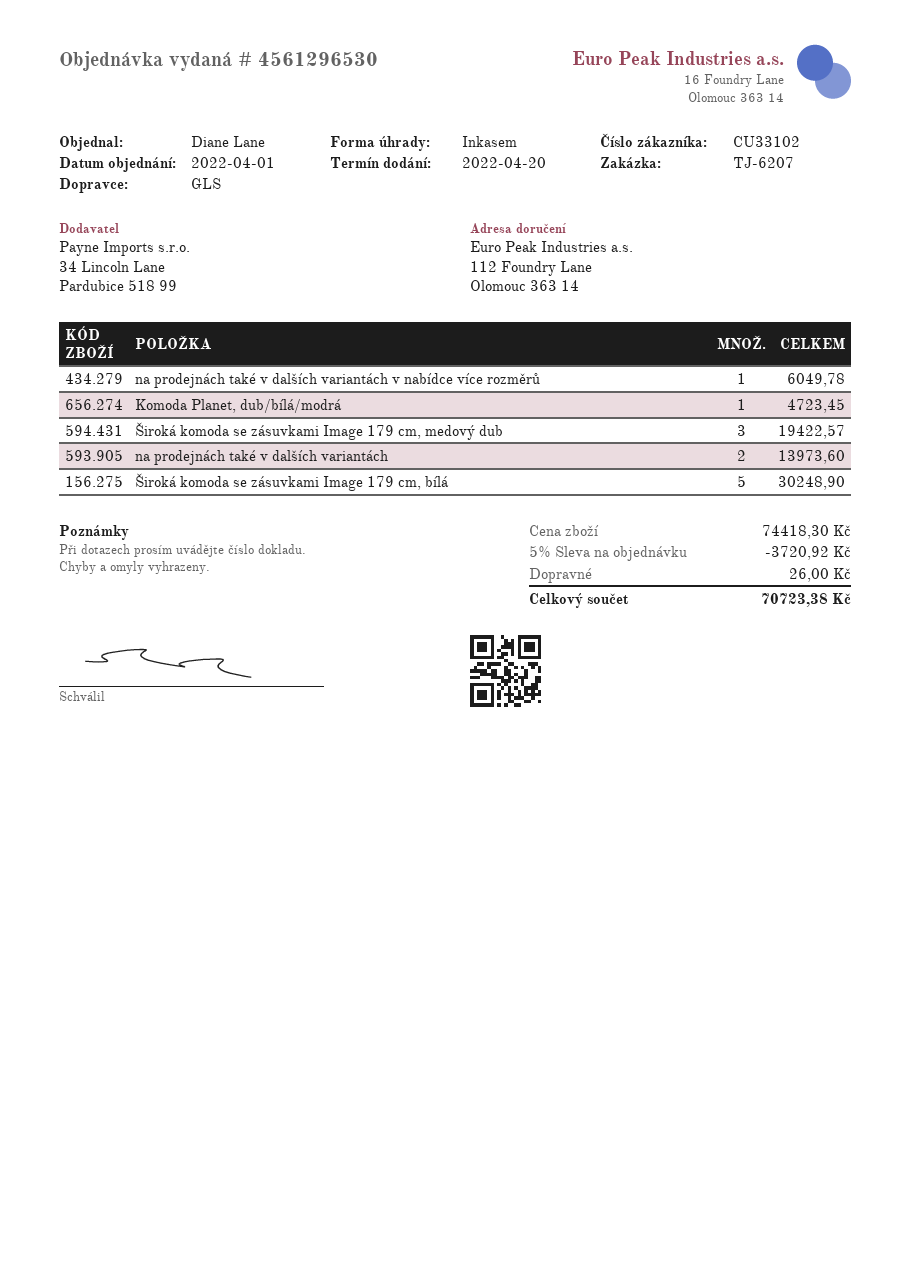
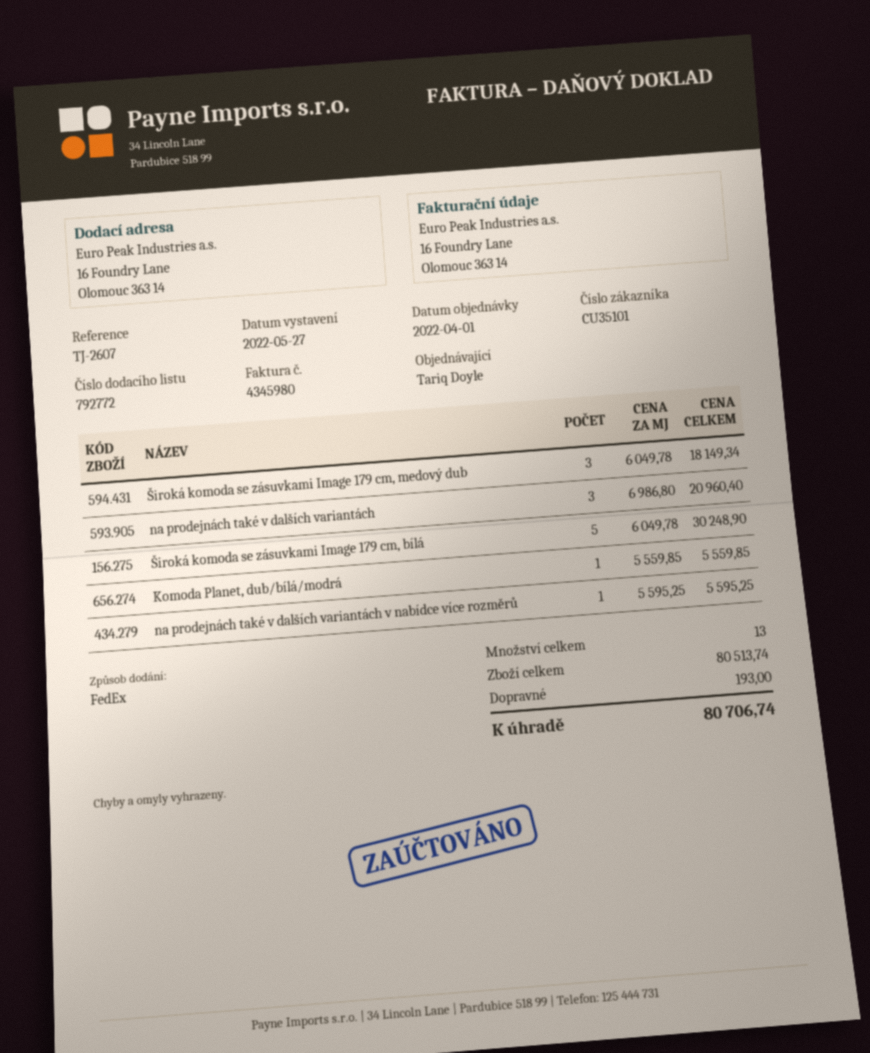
customer number: CU33102 -> CU35101
reference: TJ-6207 -> TJ-2607
ordered by: Diane Lane -> Tariq Doyle
shipping method: GLS -> FedEx
ship to: 112 Foundry Lane, Olomouc 363 14 -> 16 Foundry Lane, Olomouc 363 14
na prodejnách také v dalších variantách v nabídce více rozměrů: 1 for 6049.78 -> 1 for 5595.25
Komoda Planet, dub/bílá/modrá: 1 for 4723.45 -> 1 for 5559.85
Široká komoda se zásuvkami Image 179 cm, medový dub: 3 for 19422.57 -> 3 for 18149.34
na prodejnách také v dalších variantách: 2 for 13973.60 -> 3 for 20960.40
subtotal: 74418.30 -> 80513.74
discount: 5% = 3720.92 -> none
shipping: 26.00 -> 193.00
total: 70723.38 -> 80706.74

